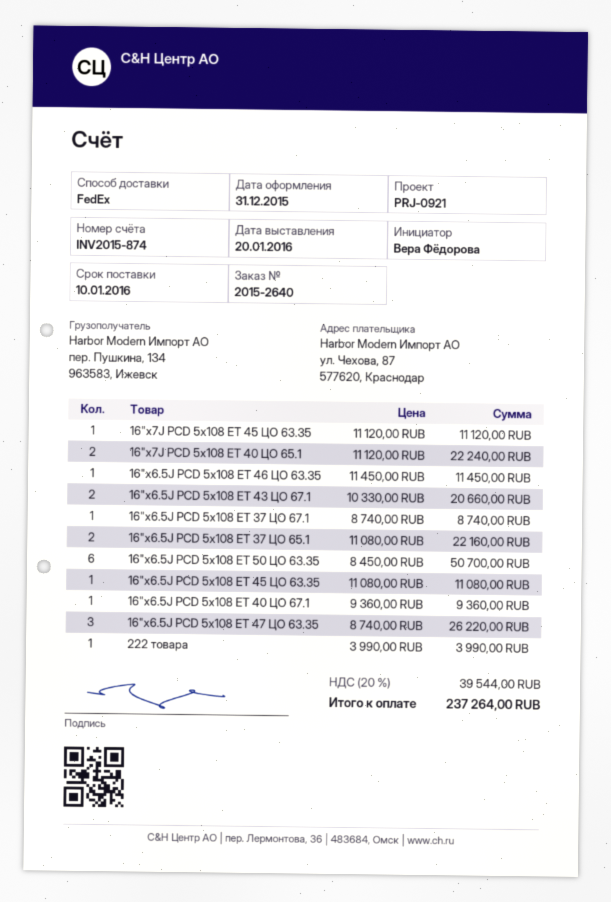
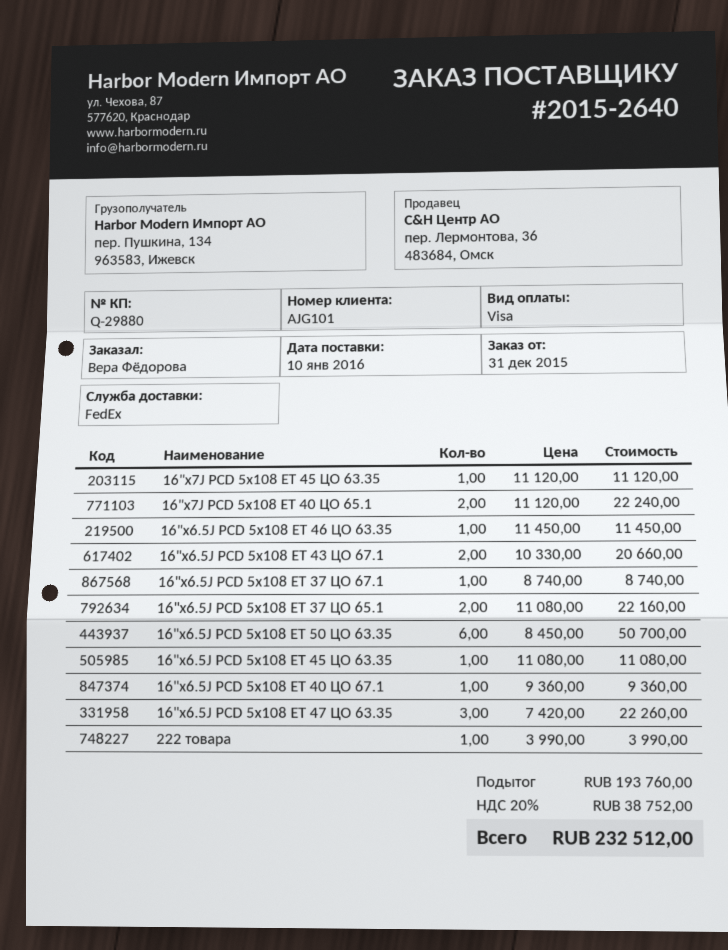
16"x6.5J PCD 5x108 ЕТ 47 ЦО 63.35: 3 x 8740.00 = 26220.00 -> 3 x 7420.00 = 22260.00
tax: 20% = 39544.00 -> 20% = 38752.00
total: 237264.00 -> 232512.00

